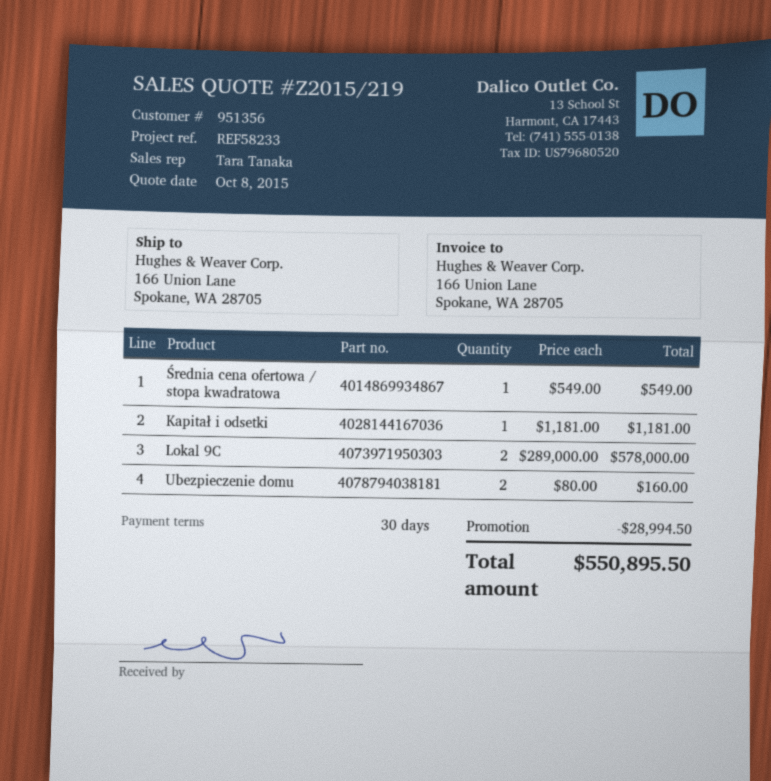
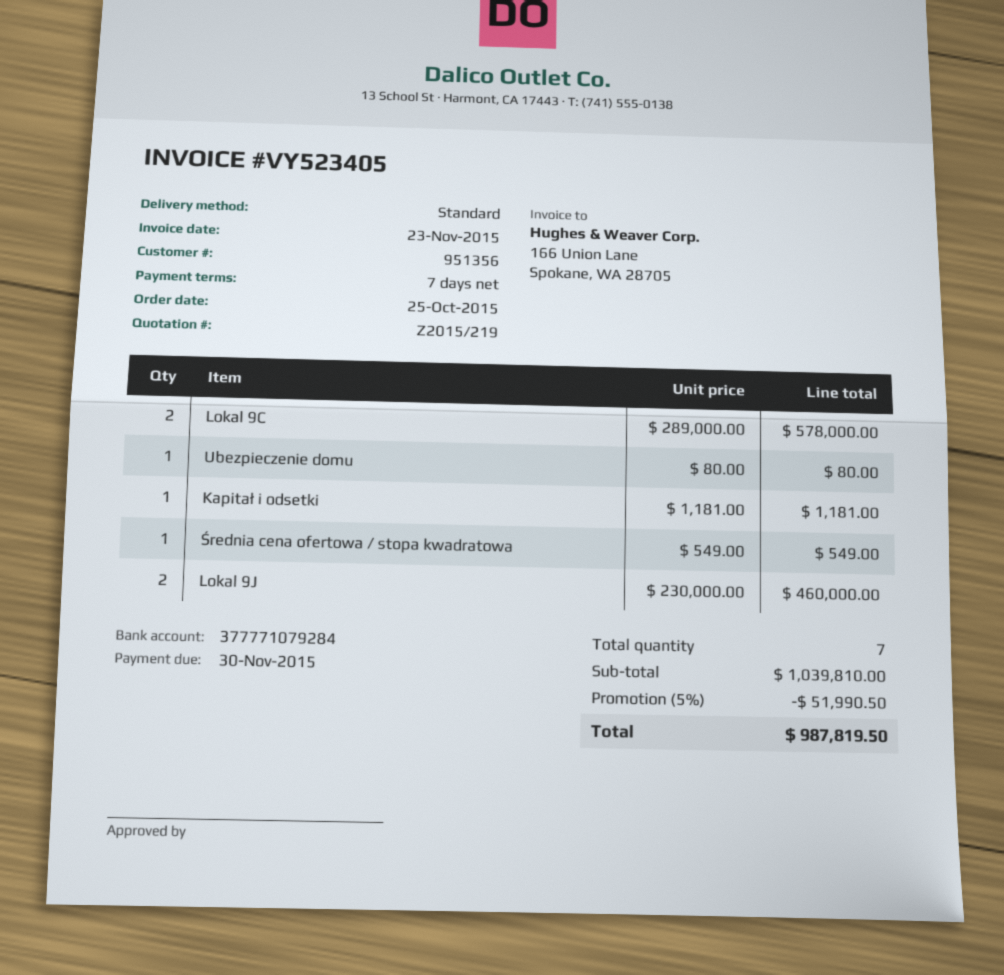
payment terms: 30 days -> 7 days
Ubezpieczenie domu: 2 x 80.00 = 160.00 -> 1 x 80.00 = 80.00
Lokal 9J: none -> 2 x 230000.00 = 460000.00
discount: 28994.50 -> 51990.50
total: 550895.50 -> 987819.50

